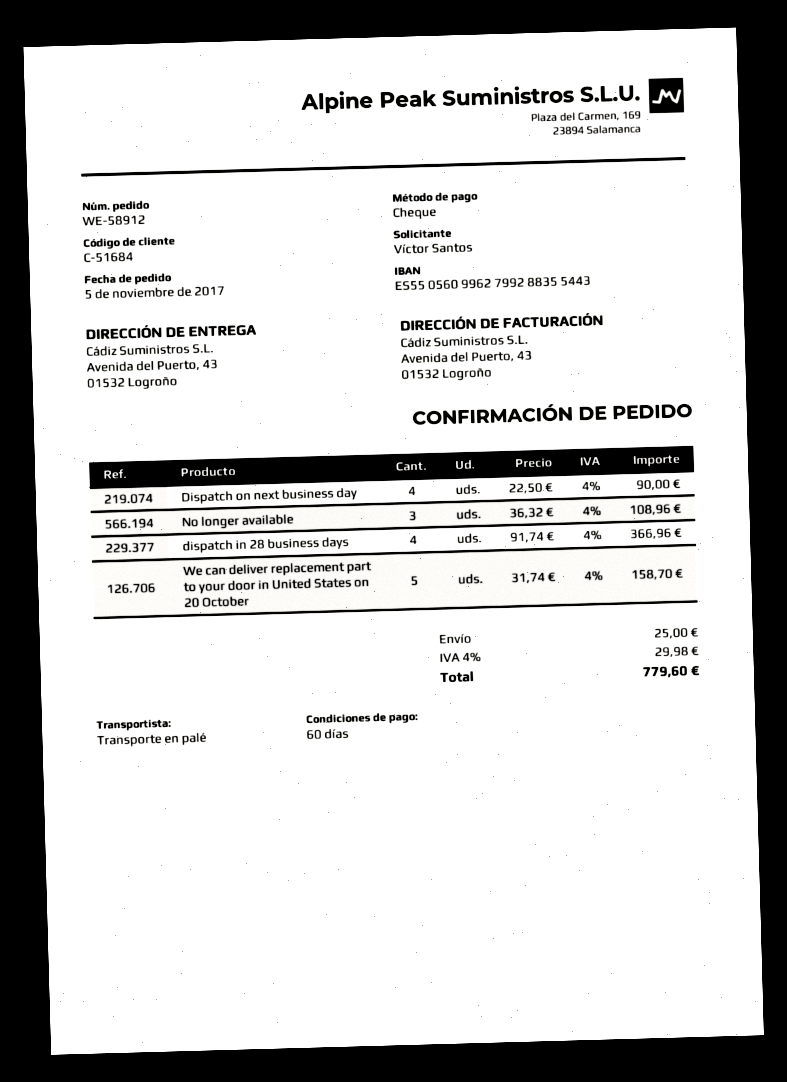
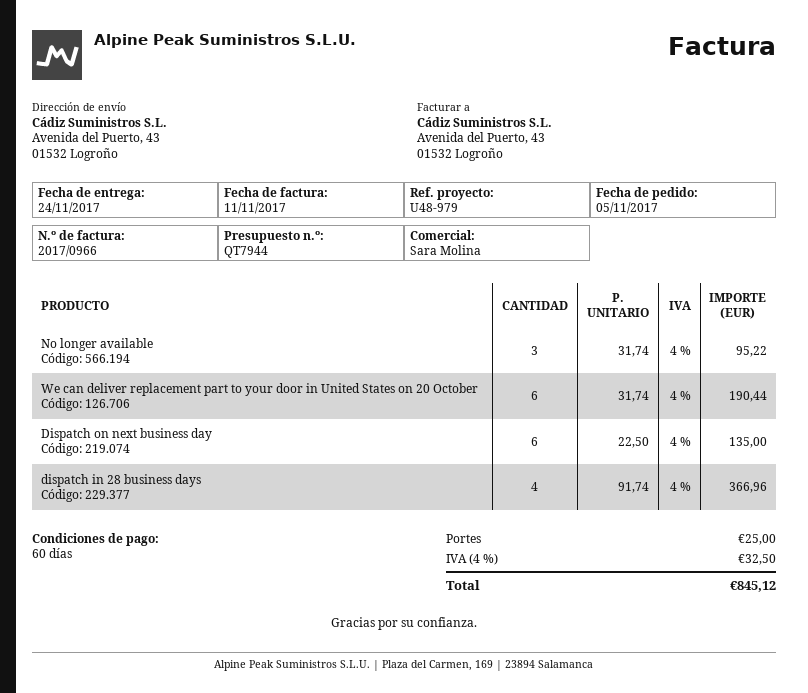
Dispatch on next business day: 4 x 22.50 = 90.00 -> 6 x 22.50 = 135.00
No longer available: 3 x 36.32 = 108.96 -> 3 x 31.74 = 95.22
We can deliver replacement part to your door in United States on 20 October: 5 x 31.74 = 158.70 -> 6 x 31.74 = 190.44
tax: 4% = 29.98 -> 4% = 32.50
total: 779.60 -> 845.12

